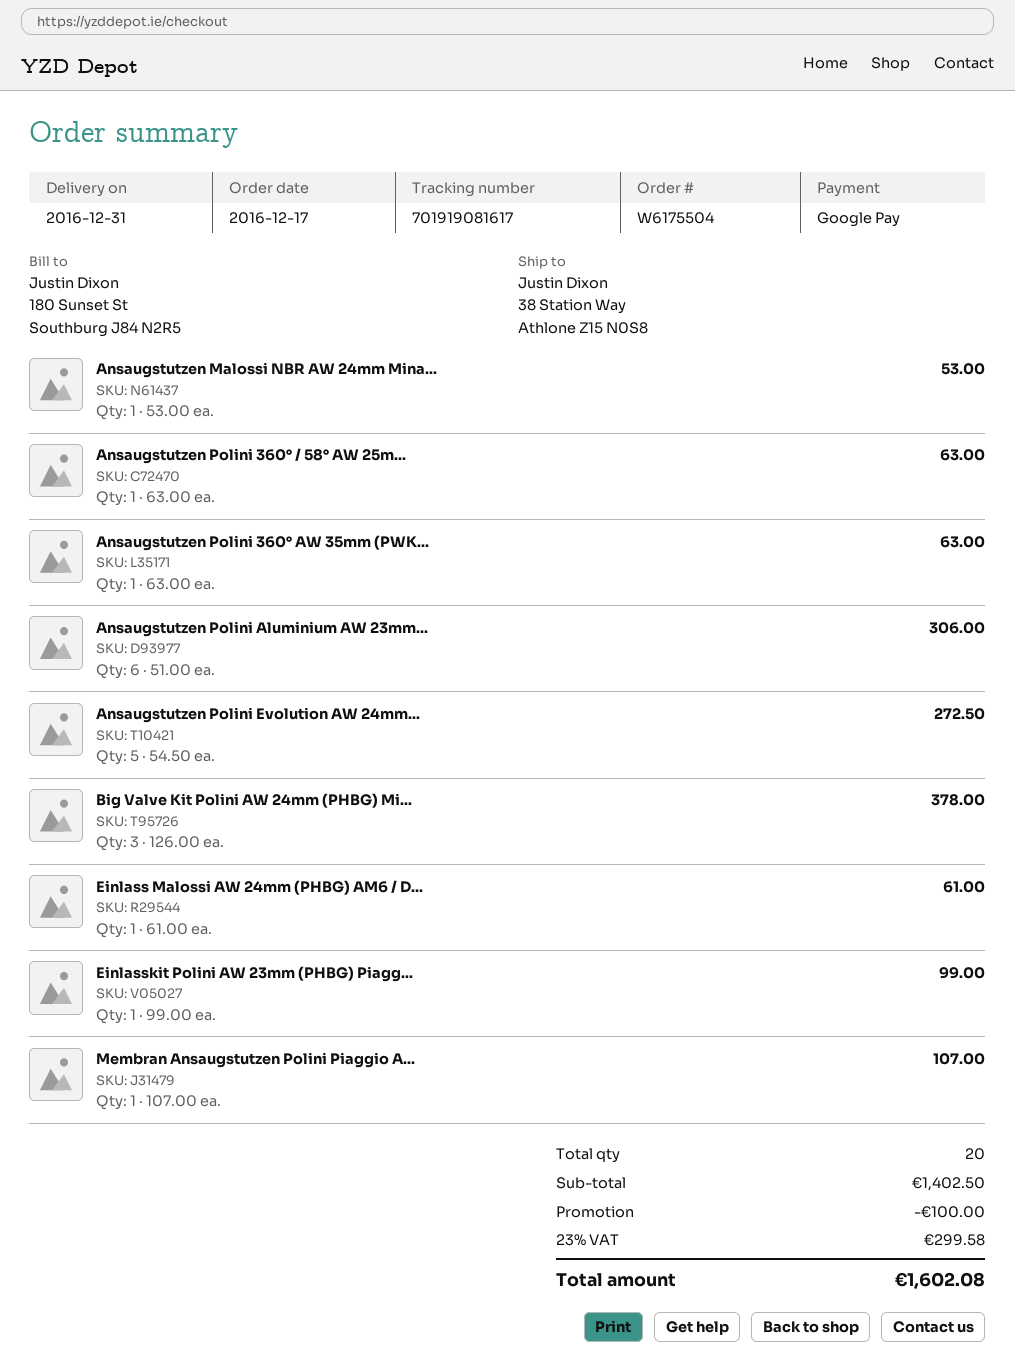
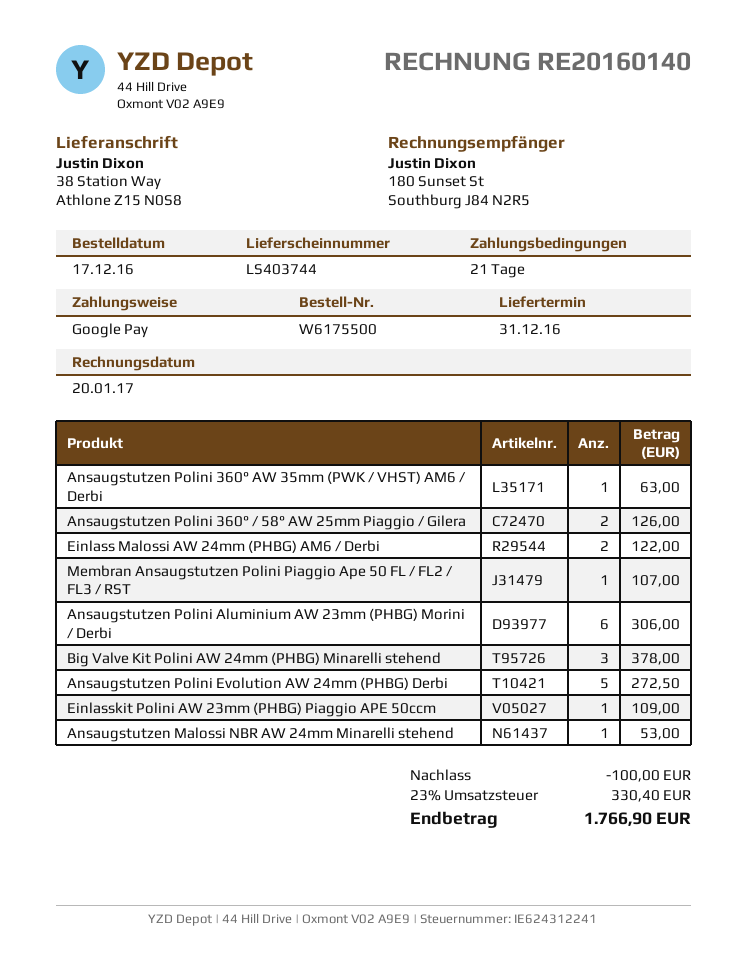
order number: W6175504 -> W6175500
Ansaugstutzen Polini 360° / 58° AW 25m...: 1 for 63.00 -> 2 for 126.00
Einlass Malossi AW 24mm (PHBG) AM6 / D...: 1 for 61.00 -> 2 for 122.00
Einlasskit Polini AW 23mm (PHBG) Piagg...: 1 for 99.00 -> 1 for 109.00
tax: 23% = 299.58 -> 23% = 330.40
total: 1602.08 -> 1766.90

